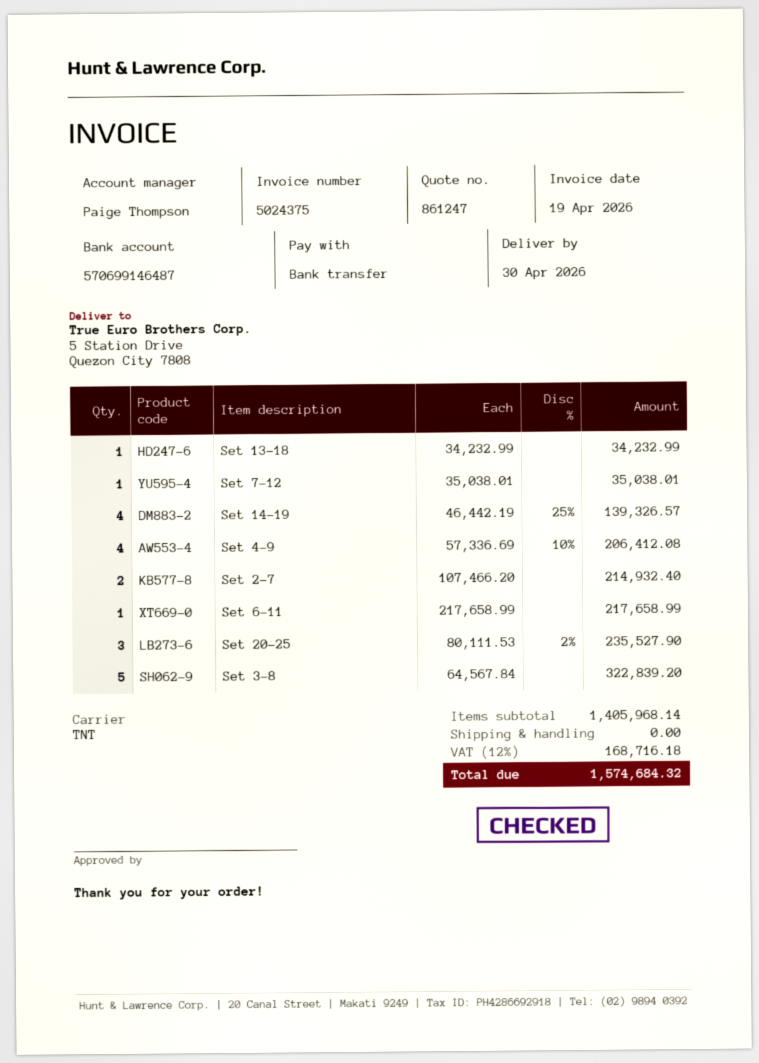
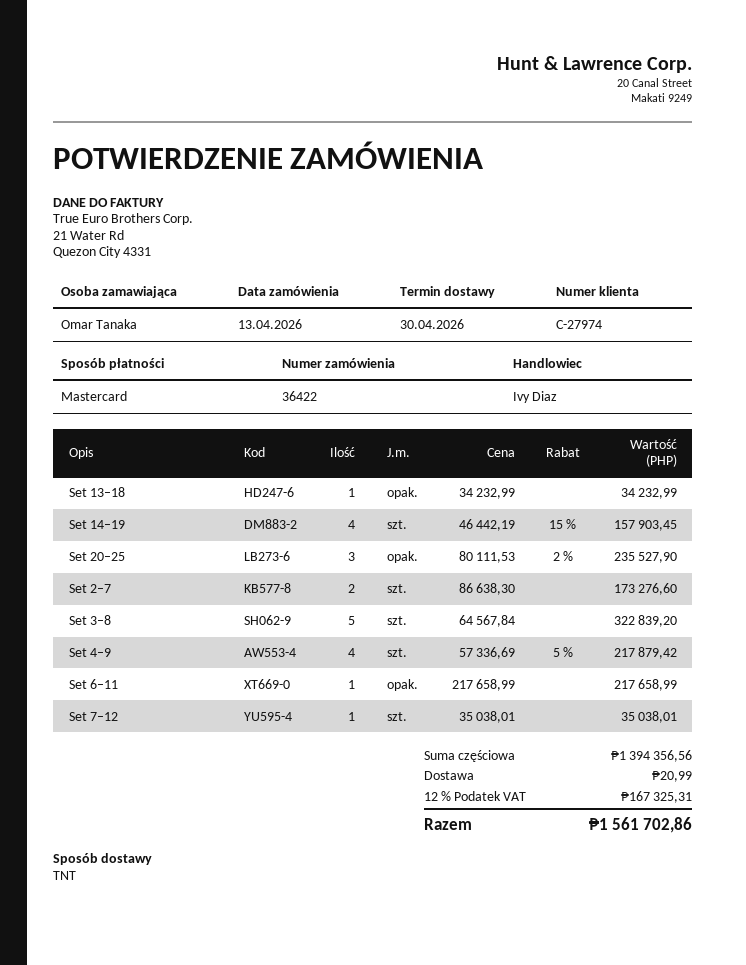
sales rep: Paige Thompson -> Ivy Diaz
payment method: bank transfer -> Mastercard
Set 14–19: 4 x 46442.19 - 25% = 139326.57 -> 4 x 46442.19 - 15% = 157903.45
Set 4–9: 4 x 57336.69 - 10% = 206412.08 -> 4 x 57336.69 - 5% = 217879.42
Set 2–7: 2 x 107466.20 = 214932.40 -> 2 x 86638.30 = 173276.60
subtotal: 1405968.14 -> 1394356.56
shipping: 0.00 -> 20.99
tax: 12% = 168716.18 -> 12% = 167325.31
total: 1574684.32 -> 1561702.86

